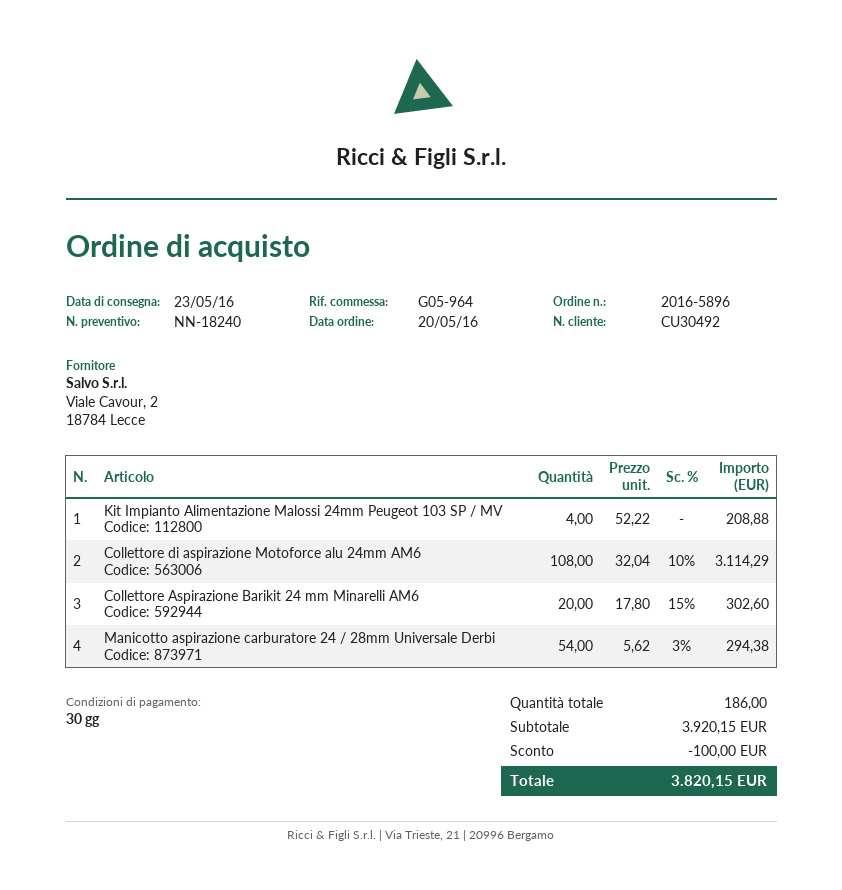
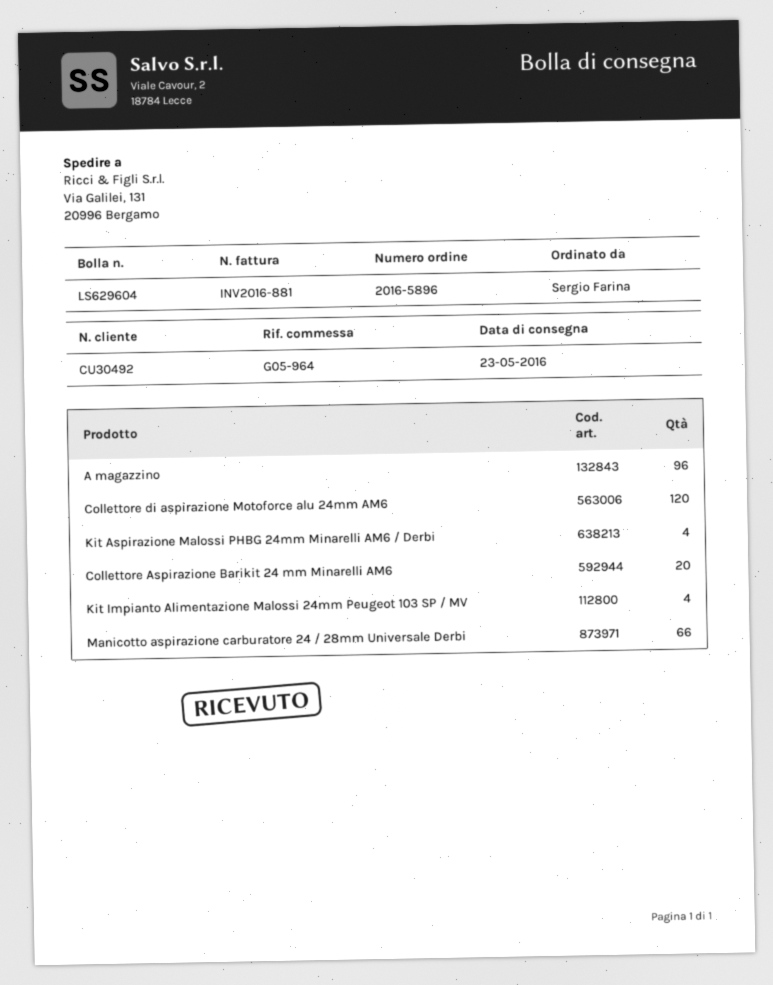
Collettore di aspirazione Motoforce alu 24mm AM6: 108 -> 120
Manicotto aspirazione carburatore 24 / 28mm Universale Derbi: 54 -> 66
A magazzino: none -> 96
Kit Aspirazione Malossi PHBG 24mm Minarelli AM6 / Derbi: none -> 4

